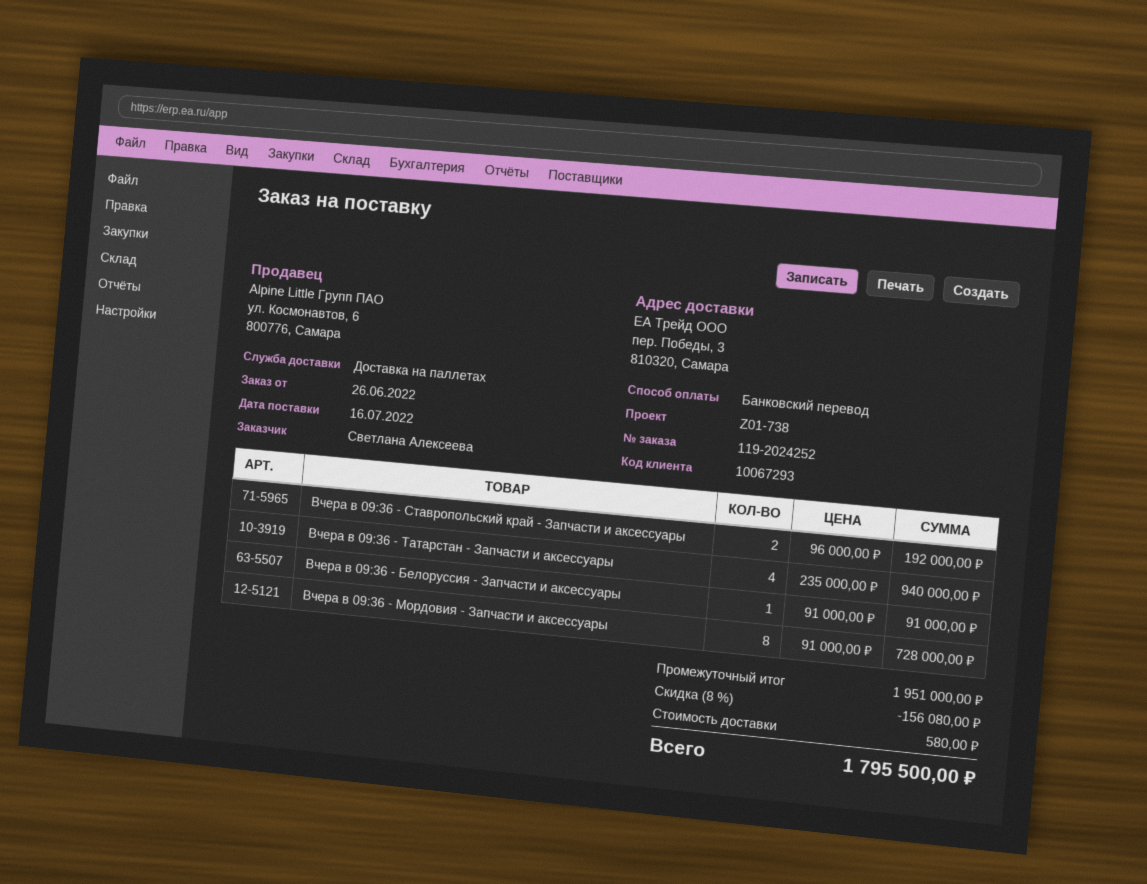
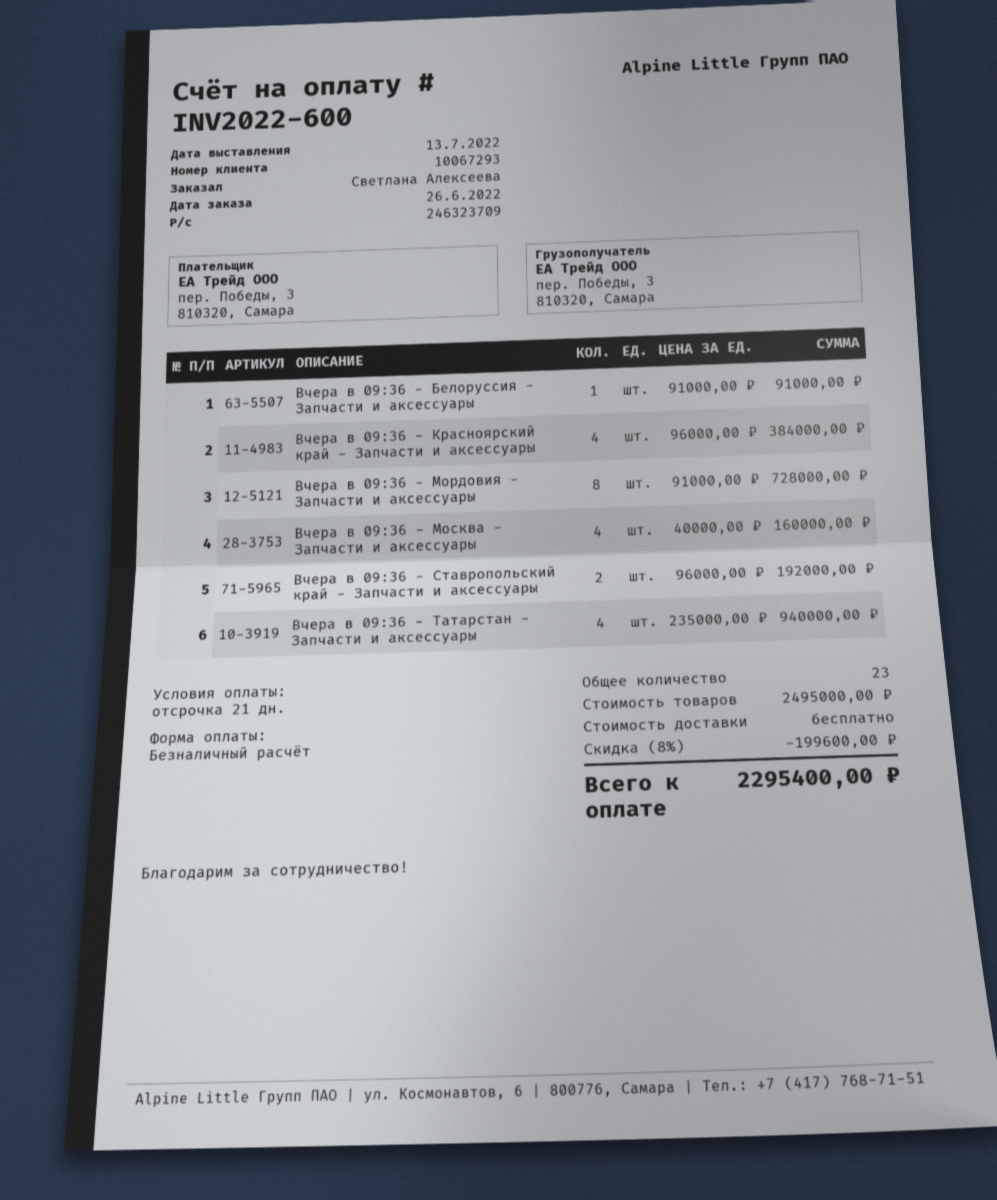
Вчера в 09:36 - Красноярский край - Запчасти и аксессуары: none -> 4 x 96000.00 = 384000.00
Вчера в 09:36 - Москва - Запчасти и аксессуары: none -> 4 x 40000.00 = 160000.00
subtotal: 1951000.00 -> 2495000.00
discount: 8% = 156080.00 -> 8% = 199600.00
shipping: 580.00 -> 0.00
total: 1795500.00 -> 2295400.00

